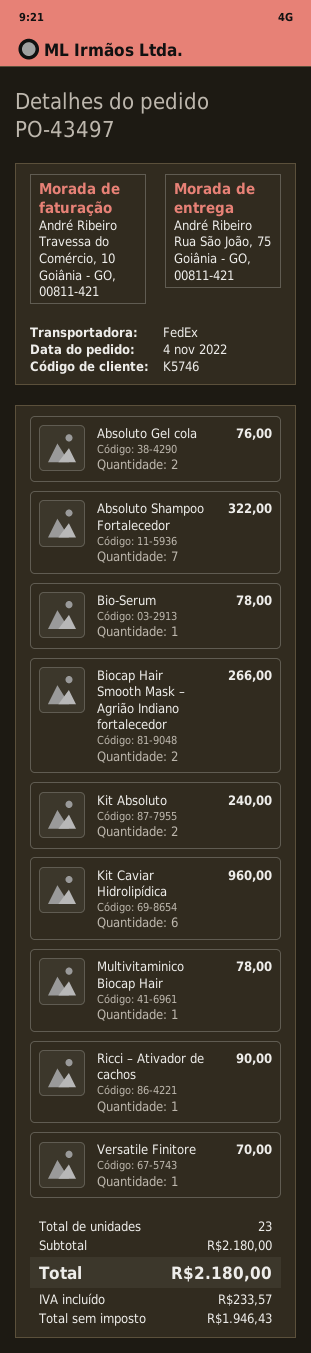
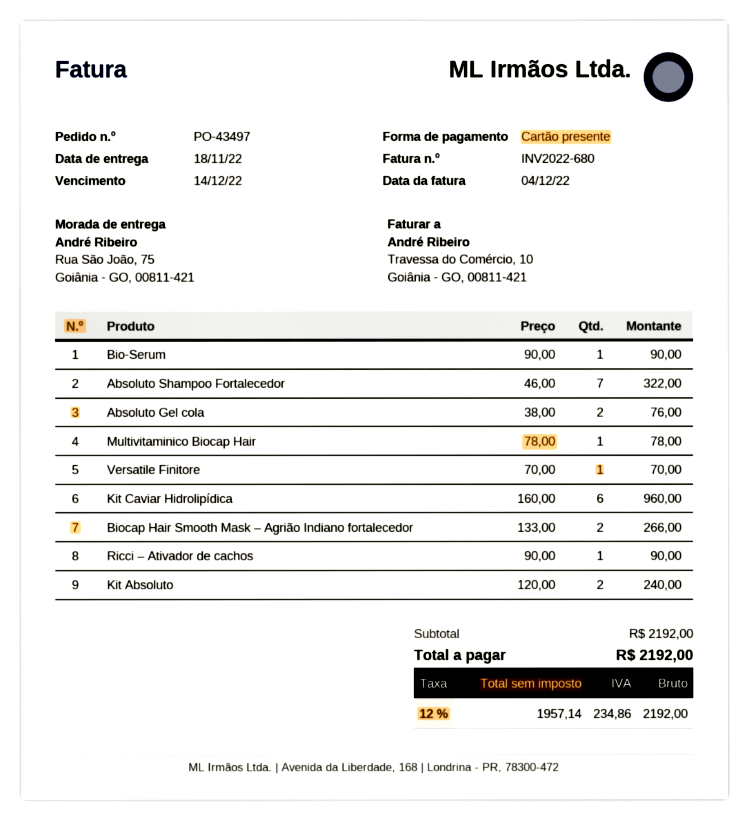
Bio-Serum: 1 for 78.00 -> 1 for 90.00
subtotal: 2180.00 -> 2192.00
net: 1946.43 -> 1957.14
tax: 233.57 -> 234.86
total: 2180.00 -> 2192.00

